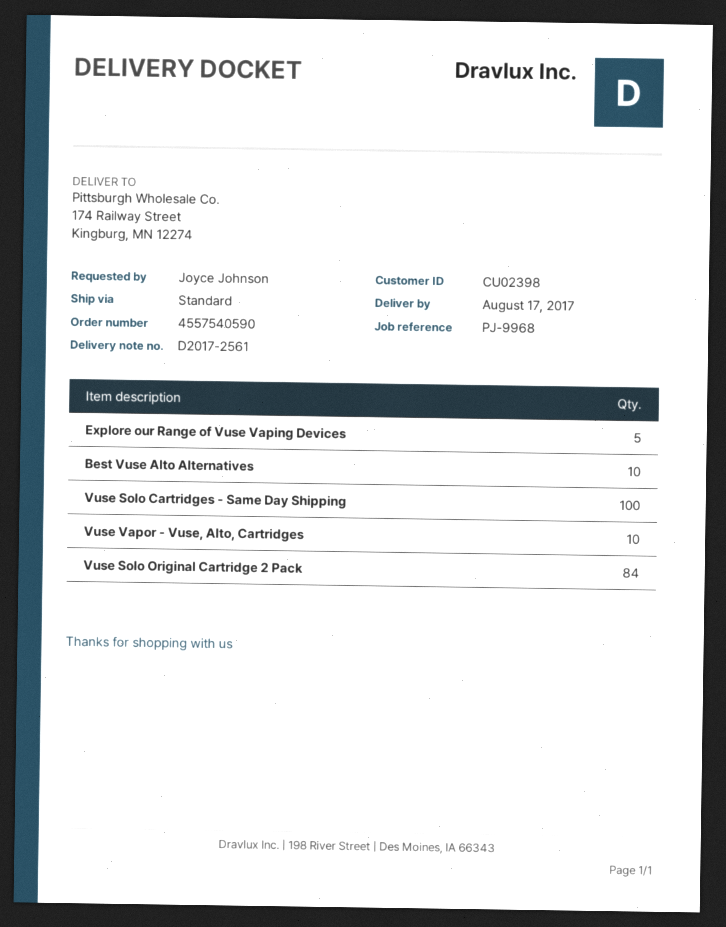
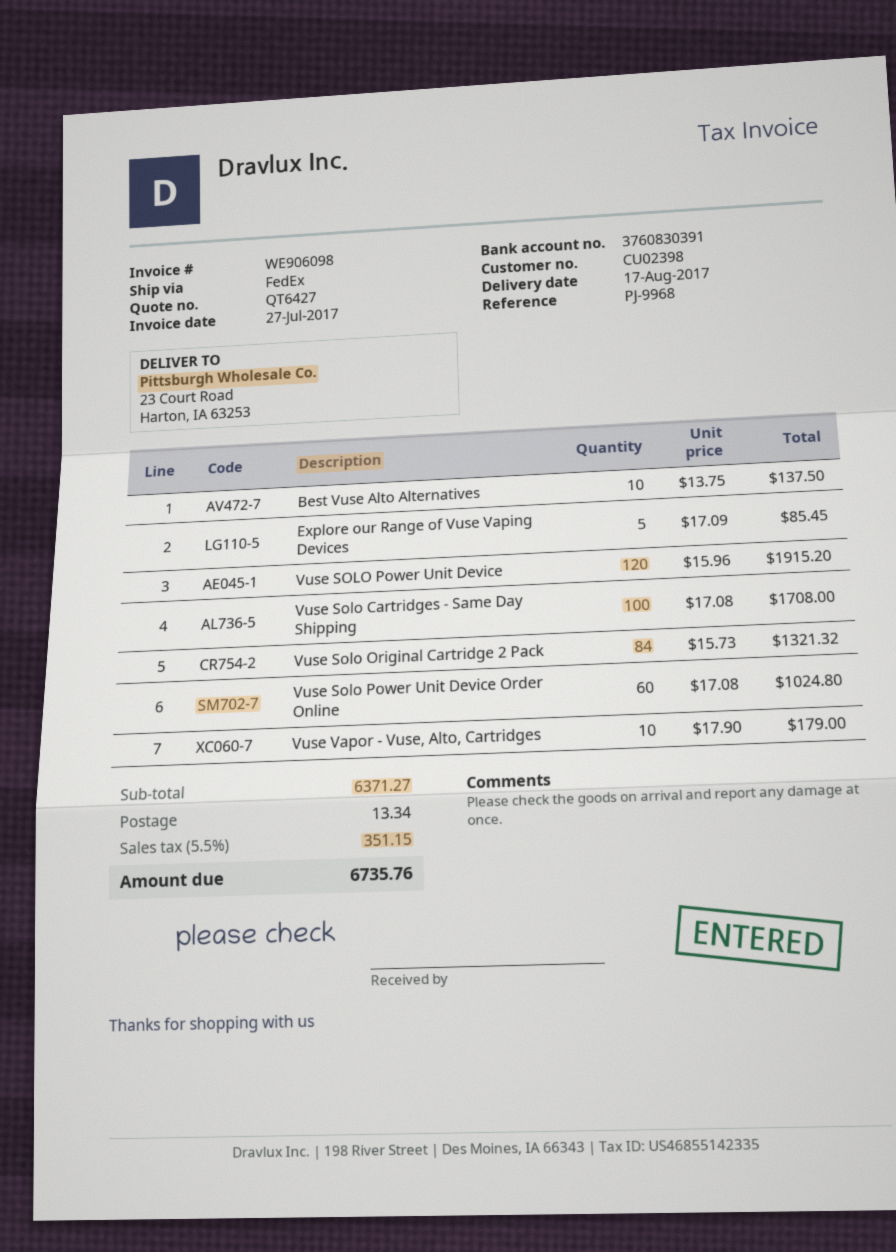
shipping method: standard -> FedEx
ship to: 174 Railway Street, Kingburg, MN 12274 -> 23 Court Road, Harton, IA 63253
Vuse SOLO Power Unit Device: none -> 120
Vuse Solo Power Unit Device Order Online: none -> 60

